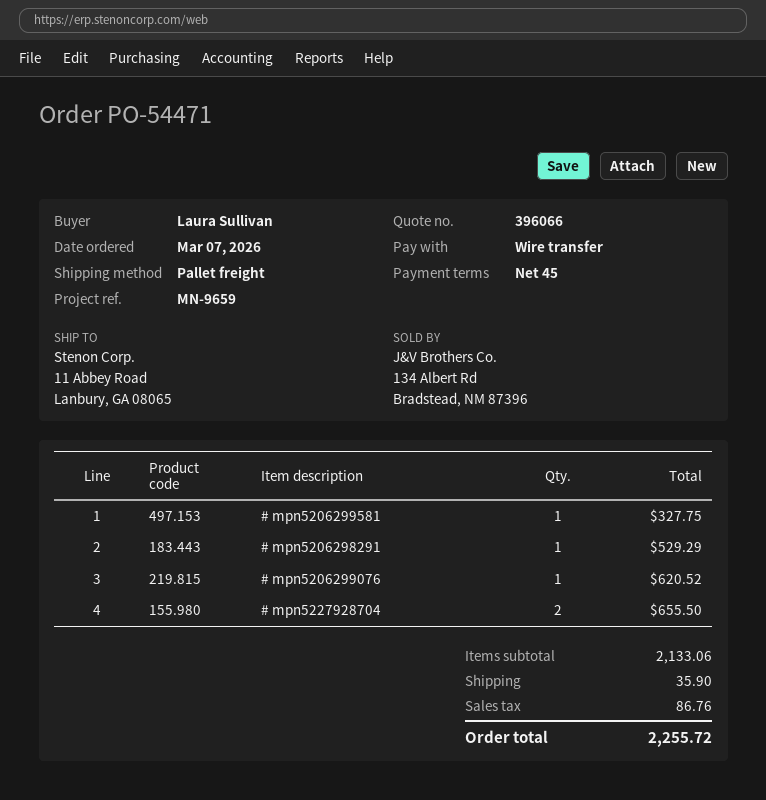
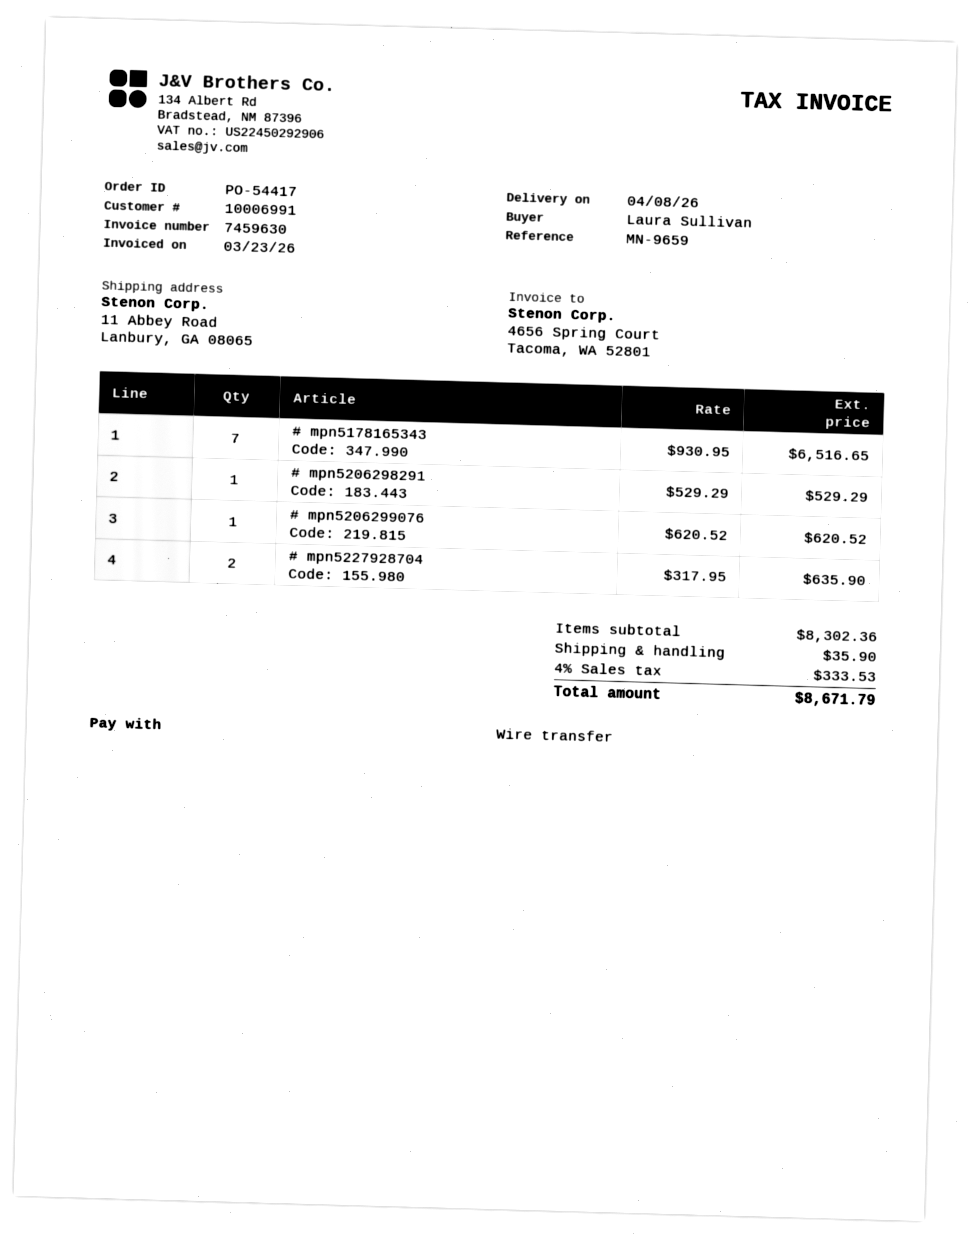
order number: PO-54471 -> PO-54417
# mpn5206299581: 1 for 327.75 -> none
# mpn5227928704: 2 for 655.50 -> 2 for 635.90
# mpn5178165343: none -> 7 for 6516.65
subtotal: 2133.06 -> 8302.36
tax: 86.76 -> 333.53
total: 2255.72 -> 8671.79

